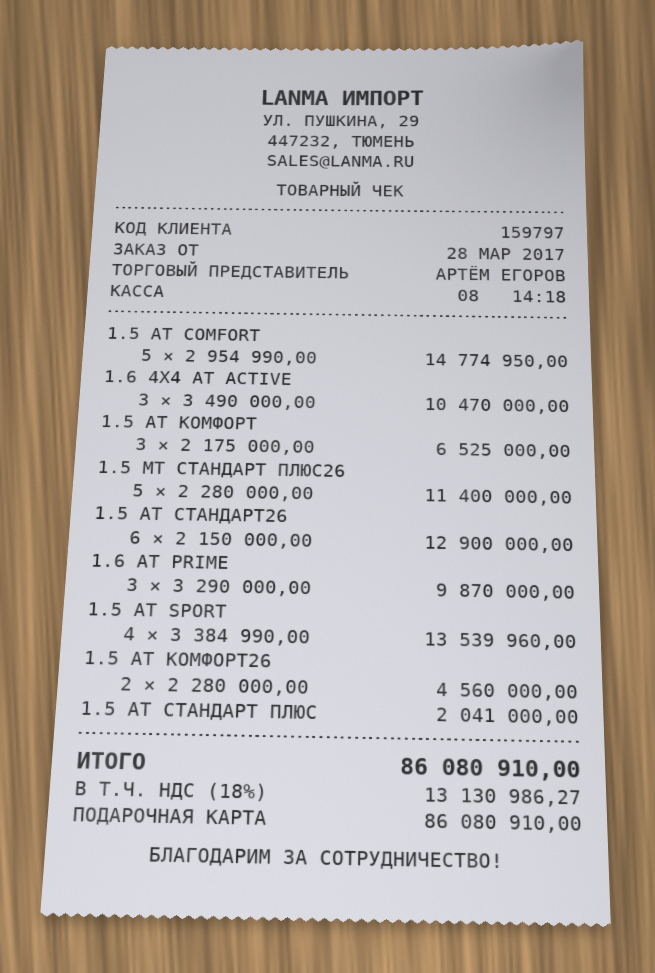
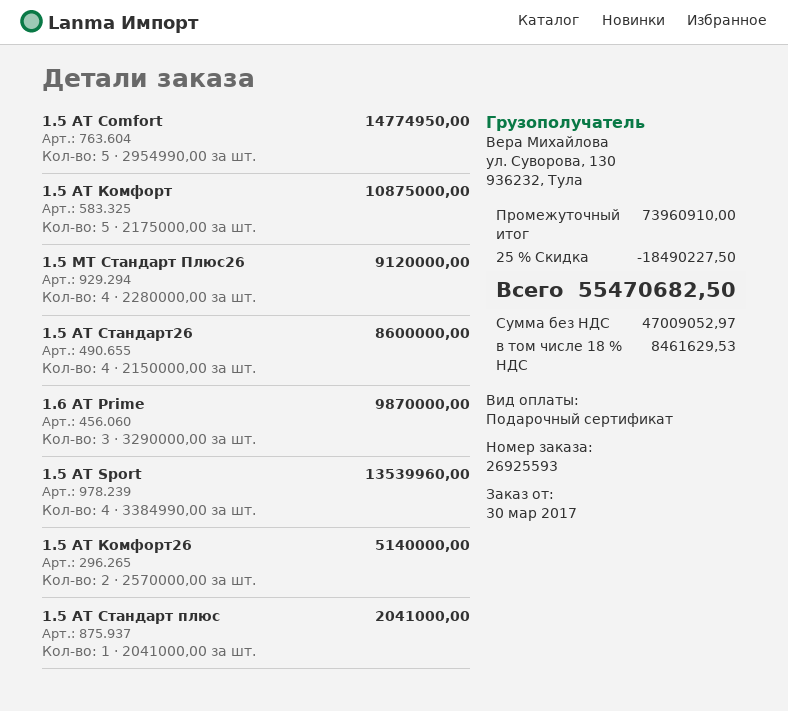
order date: 2017-03-28 -> 2017-03-30
1.6 4X4 AT ACTIVE: 3 x 3490000.00 = 10470000.00 -> none
1.5 AT КОМФОРТ: 3 x 2175000.00 = 6525000.00 -> 5 x 2175000.00 = 10875000.00
1.5 MT СТАНДАРТ ПЛЮС26: 5 x 2280000.00 = 11400000.00 -> 4 x 2280000.00 = 9120000.00
1.5 AT СТАНДАРТ26: 6 x 2150000.00 = 12900000.00 -> 4 x 2150000.00 = 8600000.00
1.5 AT КОМФОРТ26: 2 x 2280000.00 = 4560000.00 -> 2 x 2570000.00 = 5140000.00
discount: none -> 25% = 18490227.50
tax: 18% = 13130986.27 -> 18% = 8461629.53
total: 86080910.00 -> 55470682.50

